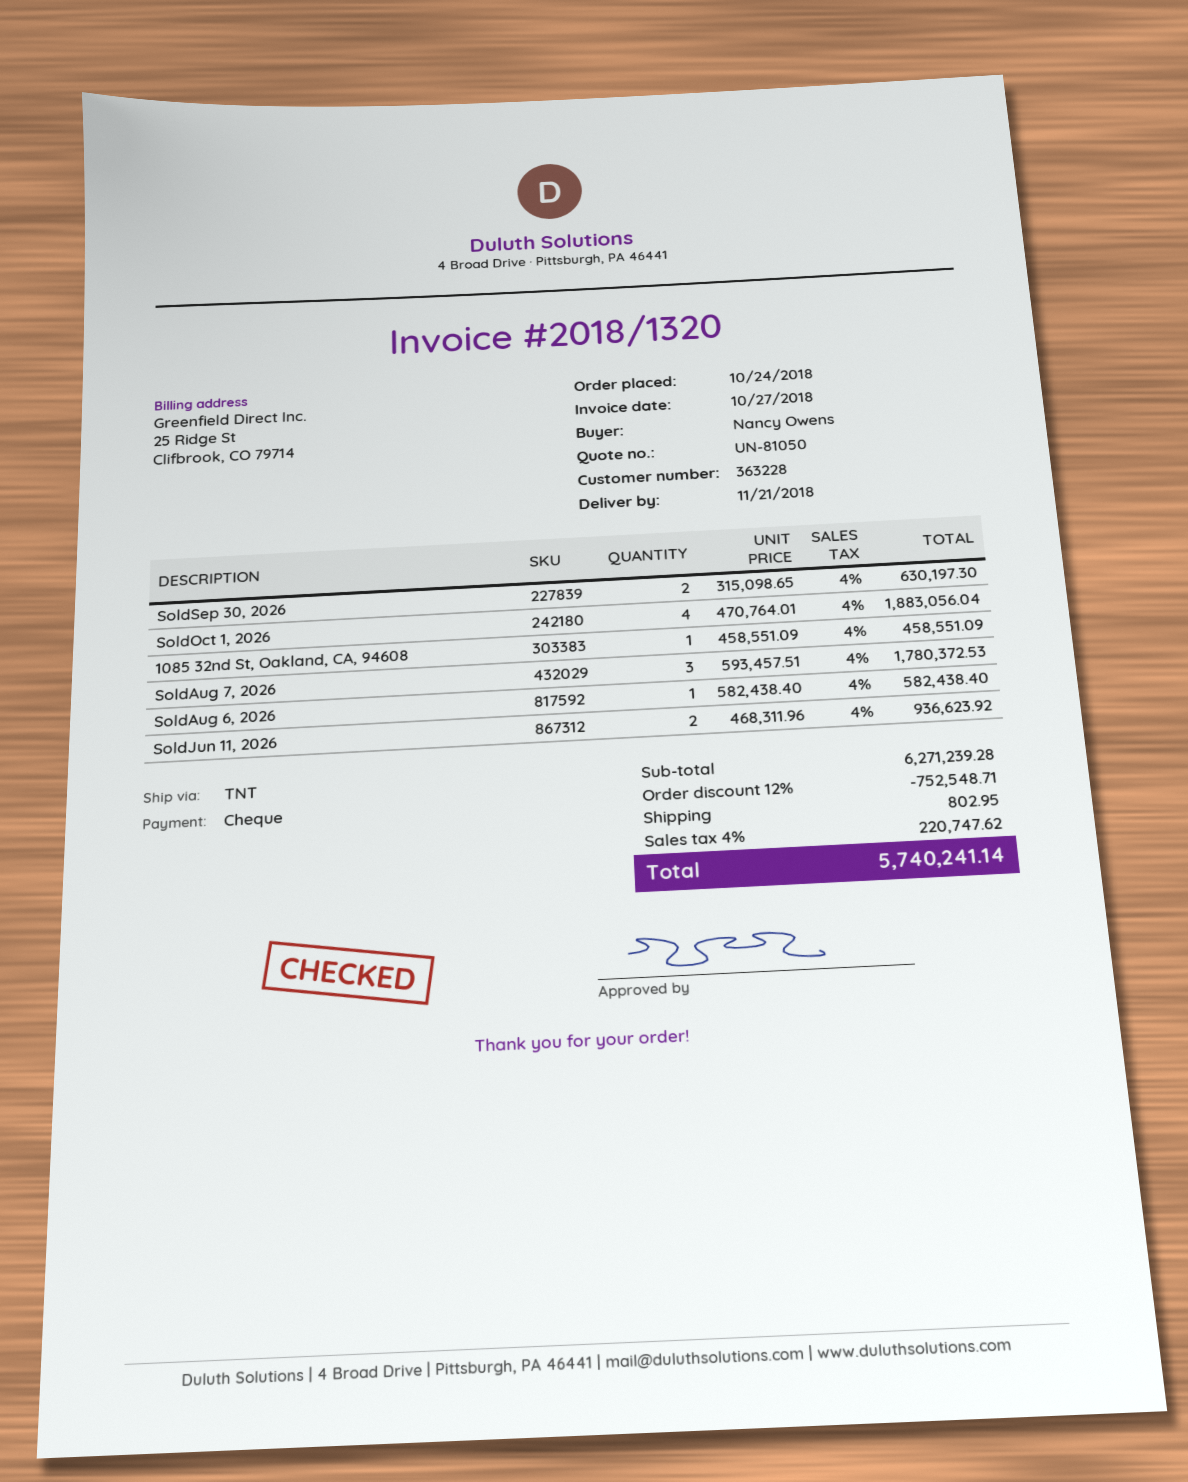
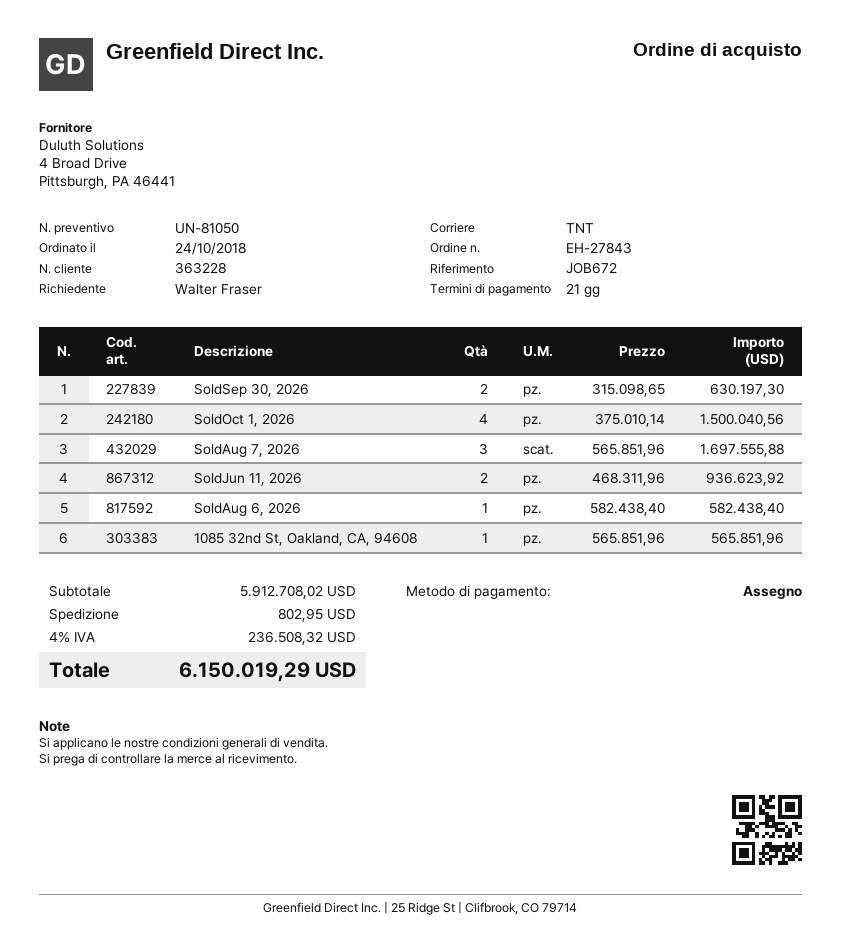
ordered by: Nancy Owens -> Walter Fraser
SoldOct 1, 2026: 4 x 470764.01 = 1883056.04 -> 4 x 375010.14 = 1500040.56
1085 32nd St, Oakland, CA, 94608: 1 x 458551.09 = 458551.09 -> 1 x 565851.96 = 565851.96
SoldAug 7, 2026: 3 x 593457.51 = 1780372.53 -> 3 x 565851.96 = 1697555.88
subtotal: 6271239.28 -> 5912708.02
discount: 12% = 752548.71 -> none
tax: 4% = 220747.62 -> 4% = 236508.32
total: 5740241.14 -> 6150019.29

